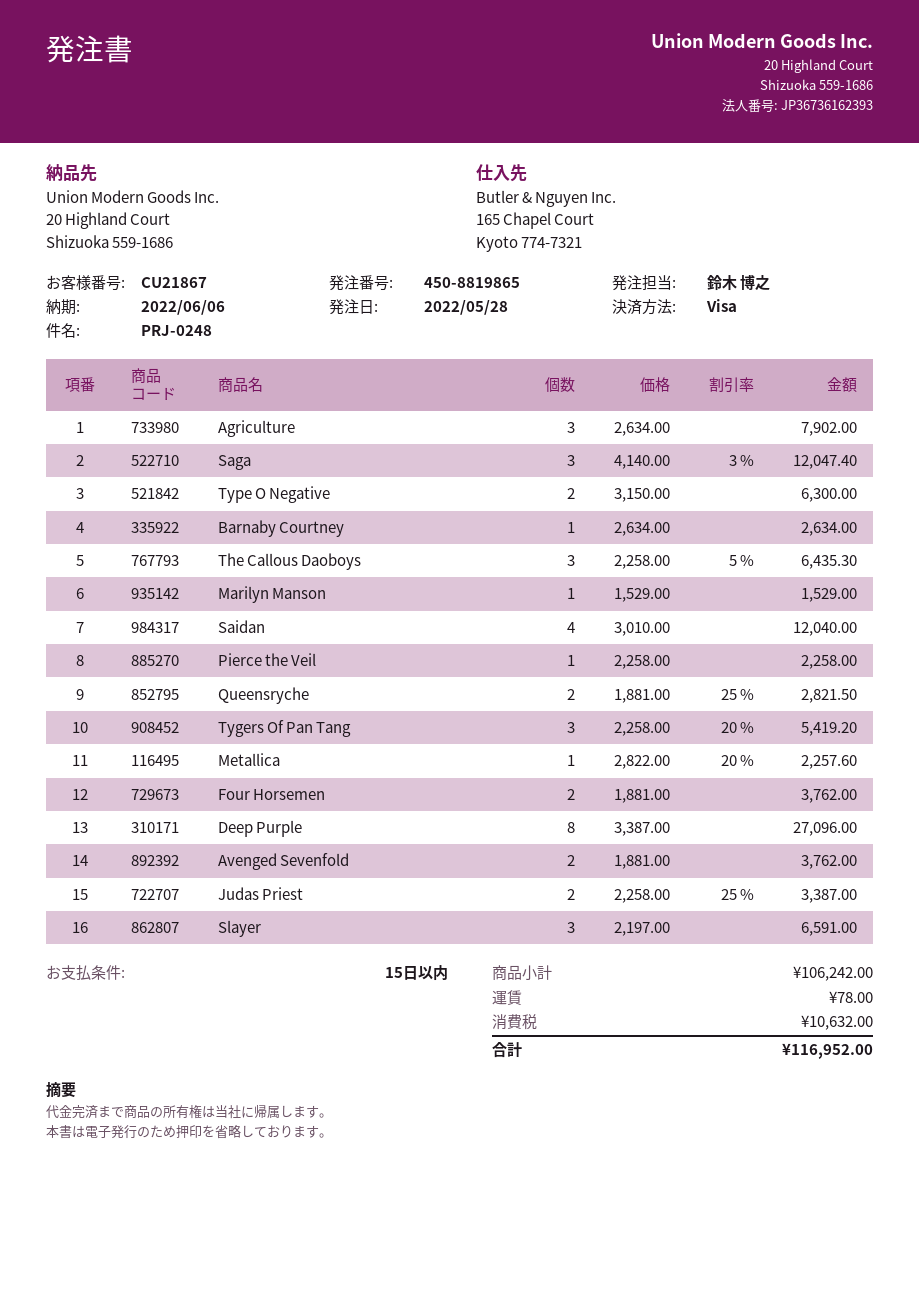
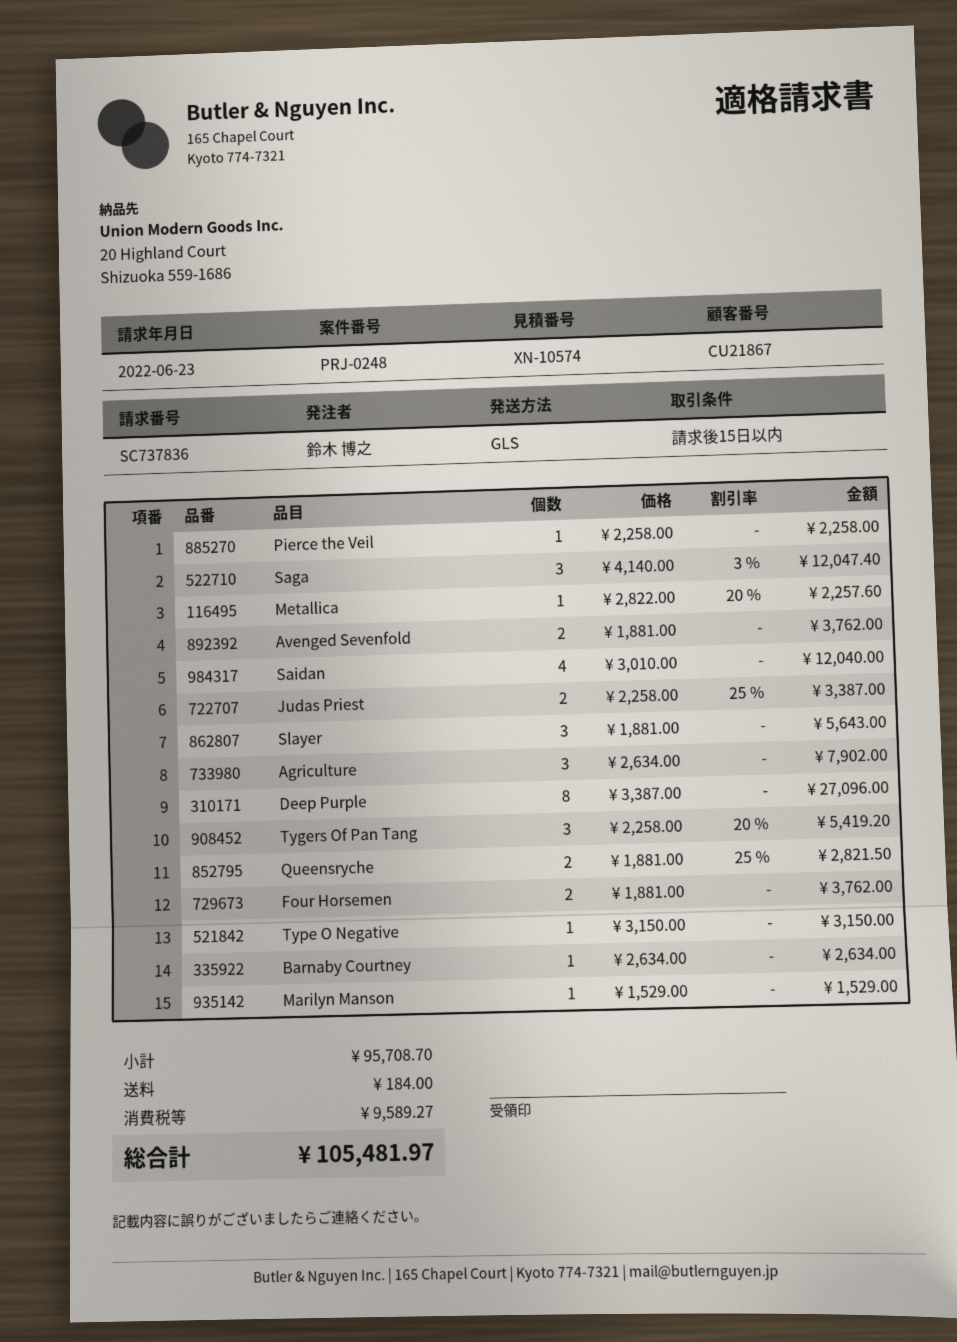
Type O Negative: 2 x 3150.00 = 6300.00 -> 1 x 3150.00 = 3150.00
The Callous Daoboys: 3 x 2258.00 - 5% = 6435.30 -> none
Slayer: 3 x 2197.00 = 6591.00 -> 3 x 1881.00 = 5643.00
subtotal: 106242.00 -> 95708.70
shipping: 78.00 -> 184.00
tax: 10632.00 -> 9589.27
total: 116952.00 -> 105481.97

